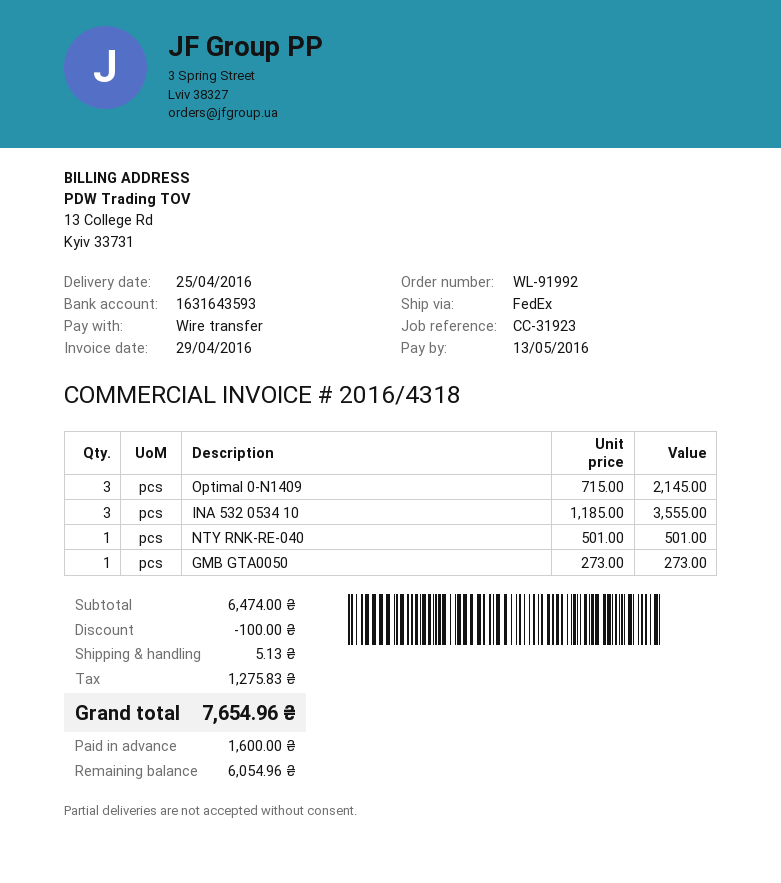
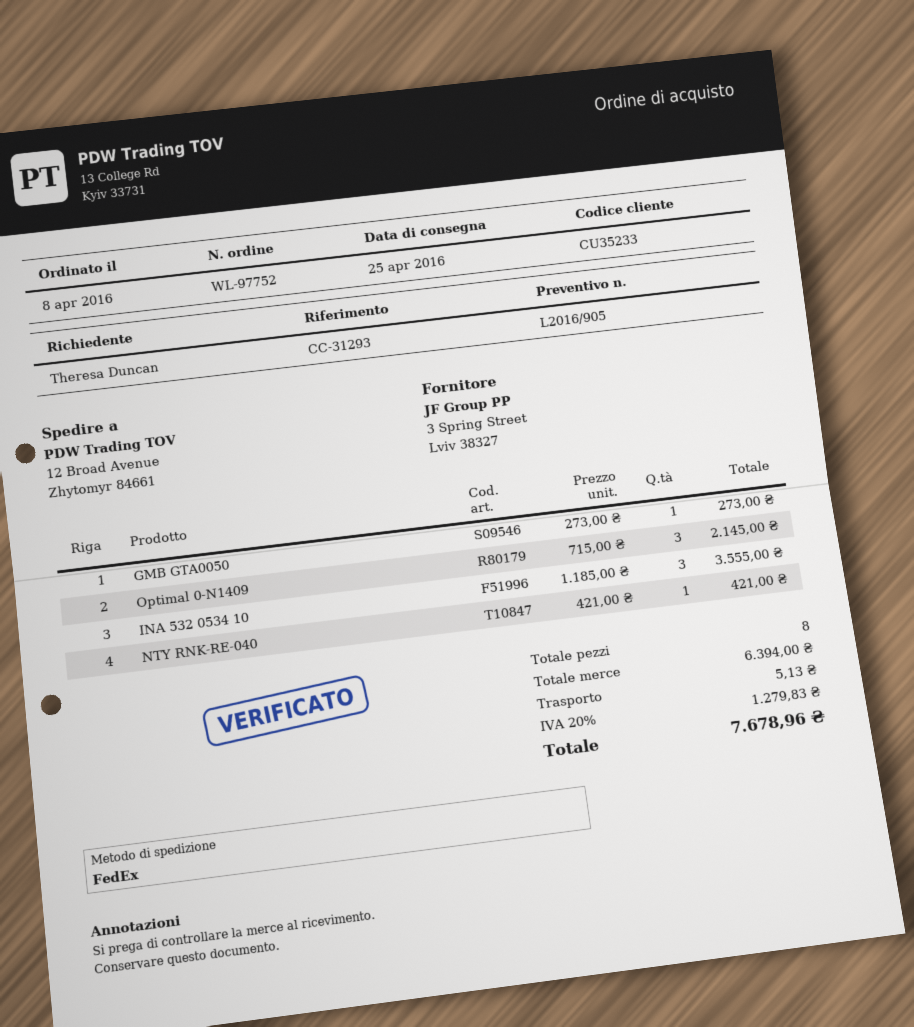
order number: WL-91992 -> WL-97752
reference: CC-31923 -> CC-31293
NTY RNK-RE-040: 1 x 501.00 = 501.00 -> 1 x 421.00 = 421.00
subtotal: 6474.00 -> 6394.00
discount: 100.00 -> none
tax: 1275.83 -> 1279.83
total: 7654.96 -> 7678.96

